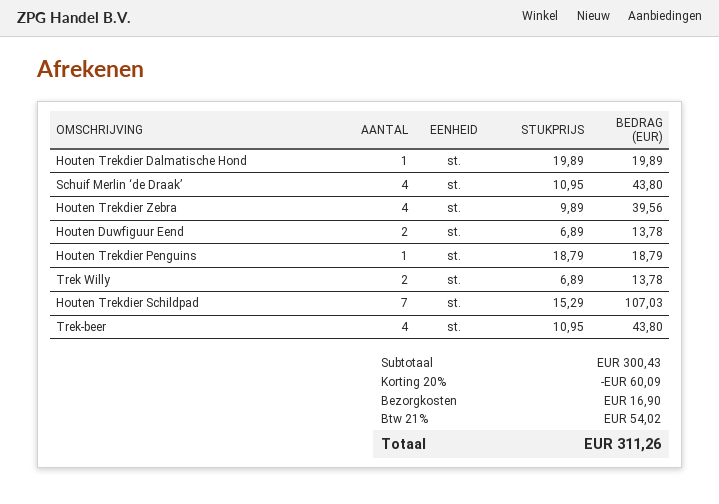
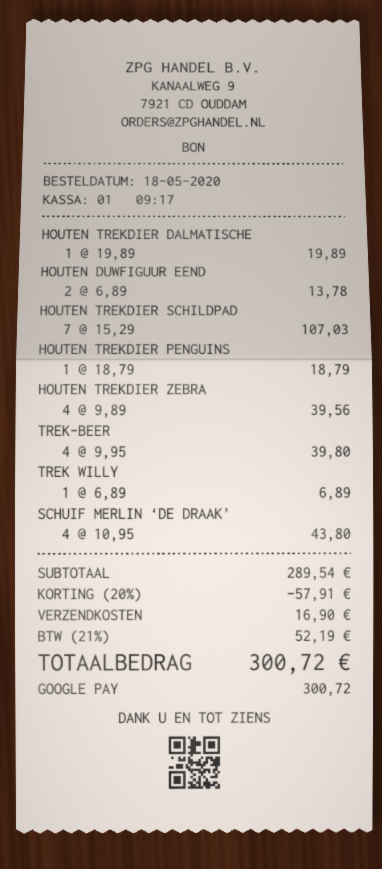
Trek Willy: 2 x 6.89 = 13.78 -> 1 x 6.89 = 6.89
Trek-beer: 4 x 10.95 = 43.80 -> 4 x 9.95 = 39.80
subtotal: 300.43 -> 289.54
discount: 20% = 60.09 -> 20% = 57.91
tax: 21% = 54.02 -> 21% = 52.19
total: 311.26 -> 300.72

